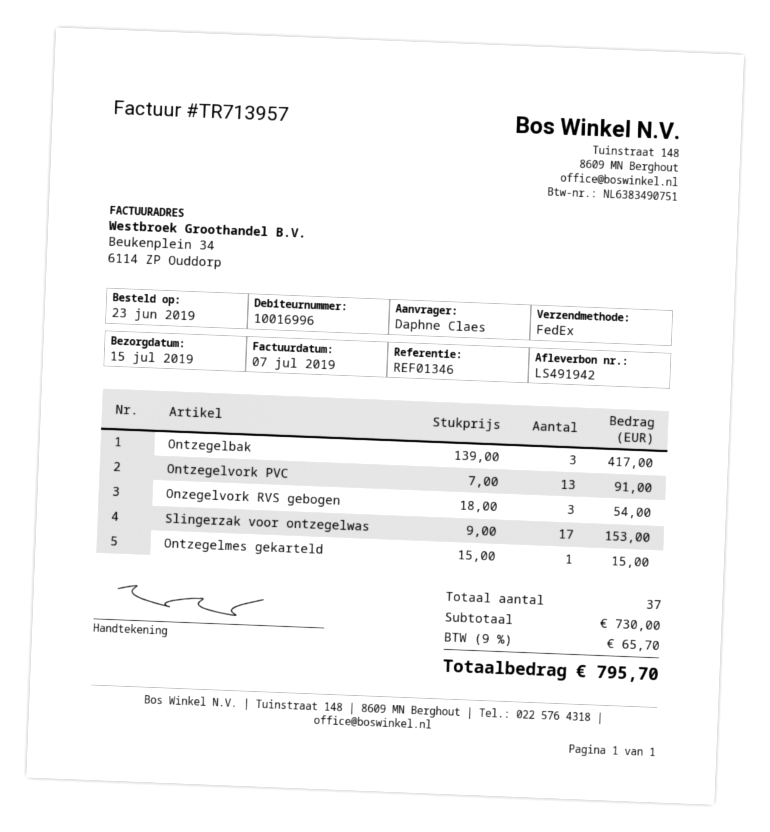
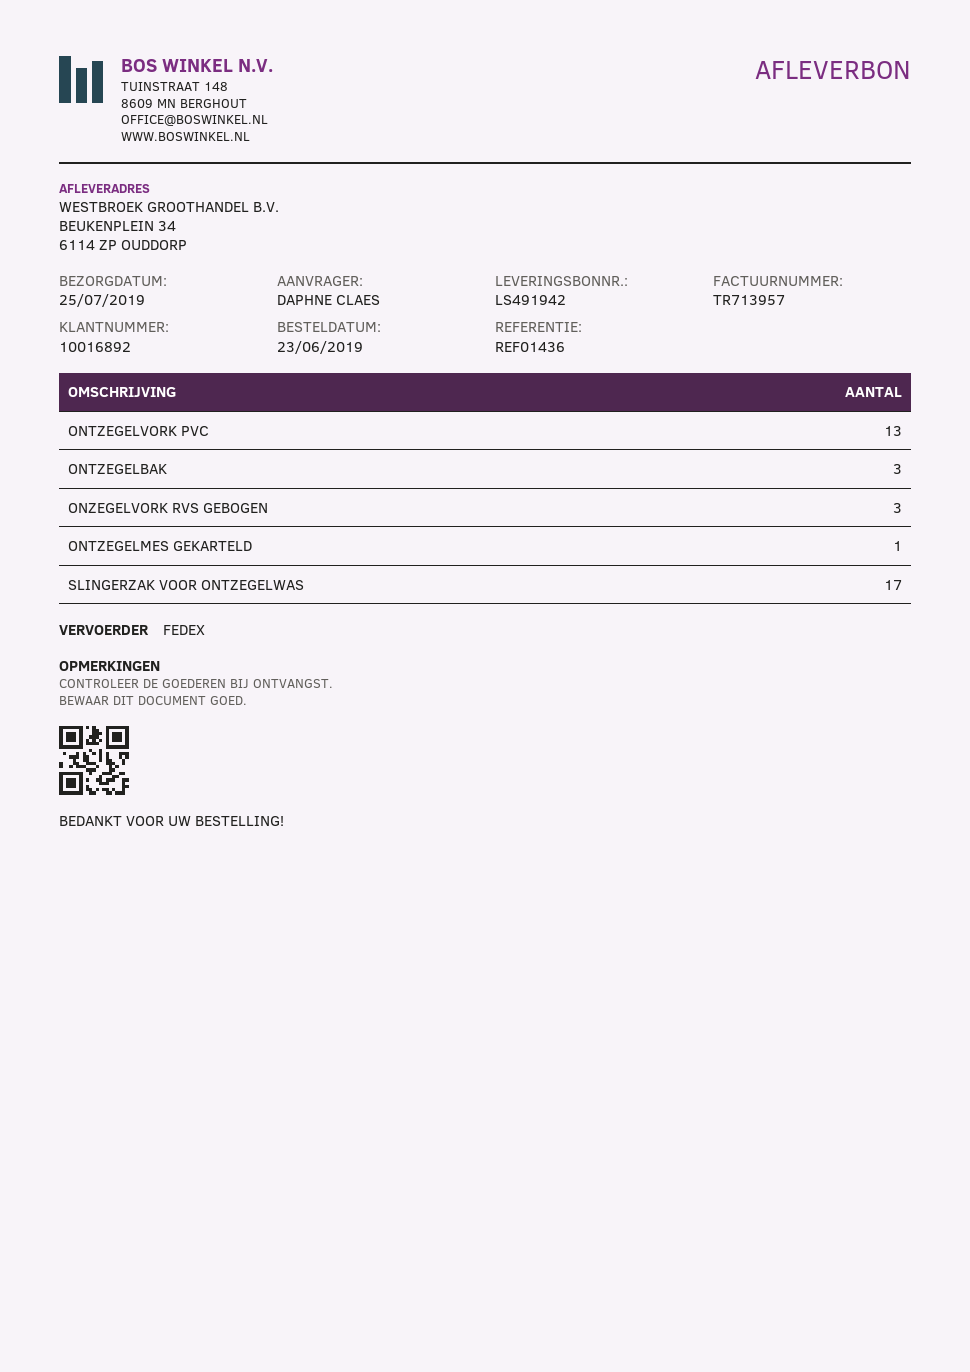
delivery date: 2019-07-15 -> 2019-07-25
customer number: 10016996 -> 10016892
reference: REF01346 -> REF01436

